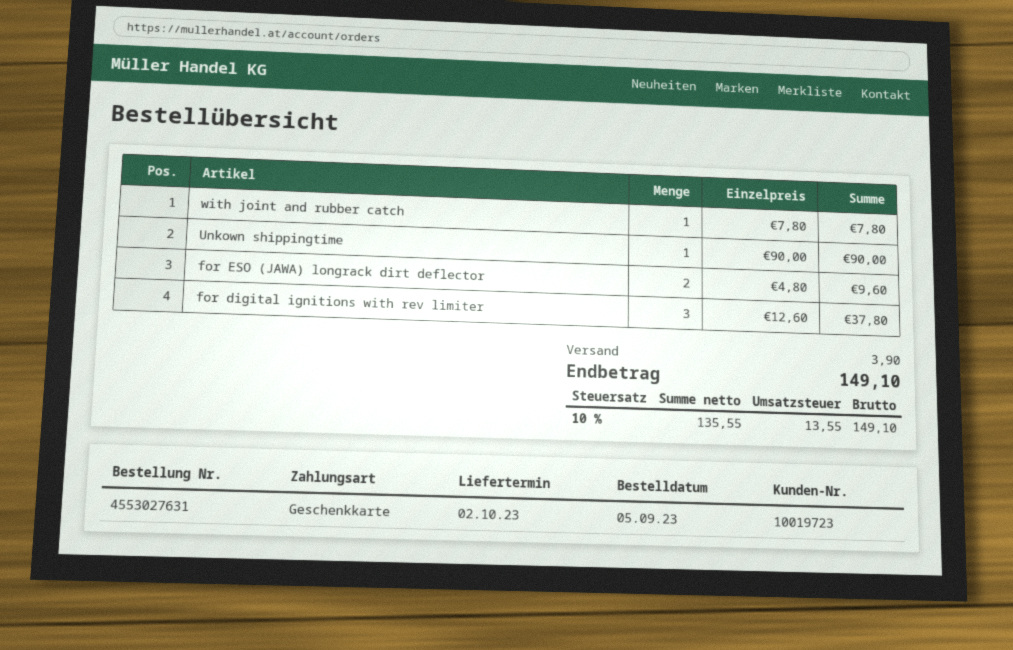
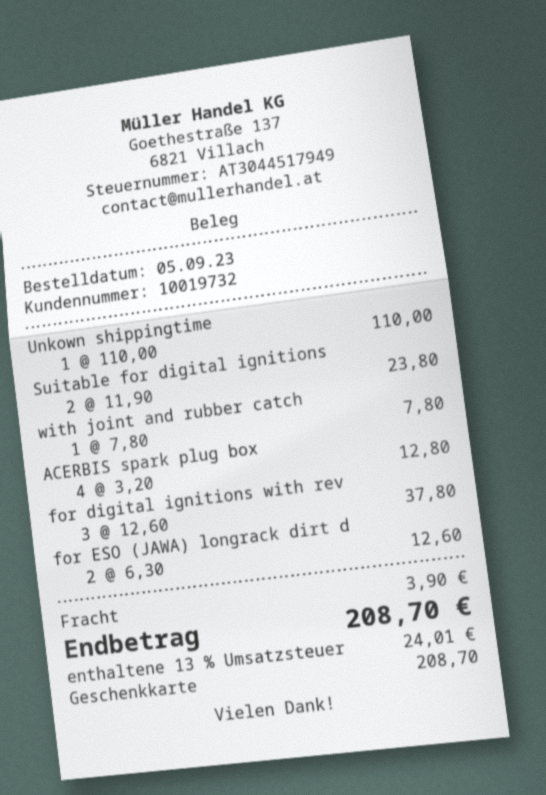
customer number: 10019723 -> 10019732
Unkown shippingtime: 1 x 90.00 = 90.00 -> 1 x 110.00 = 110.00
for ESO (JAWA) longrack dirt deflector: 2 x 4.80 = 9.60 -> 2 x 6.30 = 12.60
Suitable for digital ignitions: none -> 2 x 11.90 = 23.80
ACERBIS spark plug box: none -> 4 x 3.20 = 12.80
tax: 10% = 13.55 -> 13% = 24.01
total: 149.10 -> 208.70

